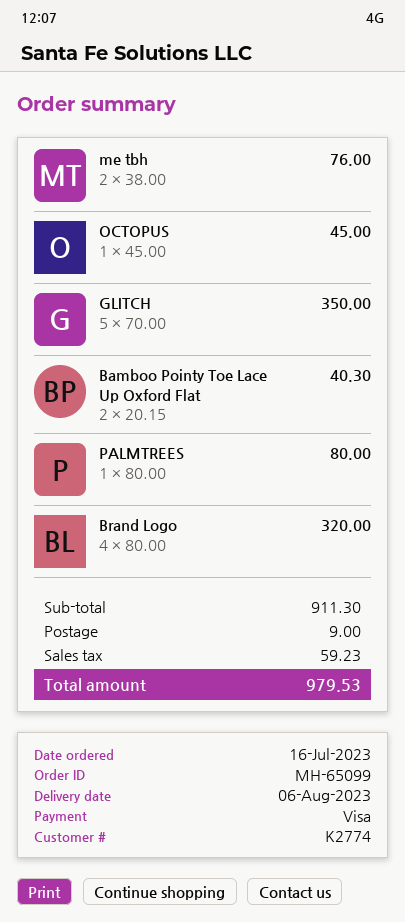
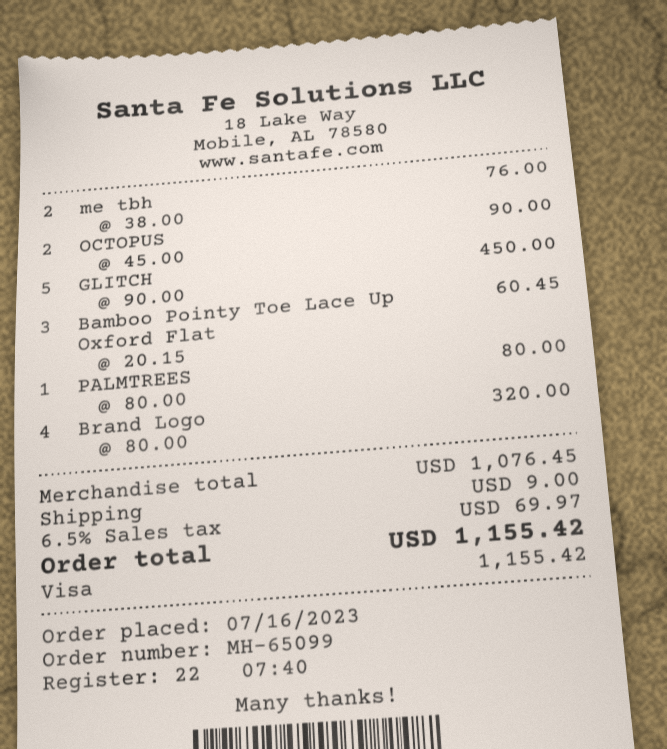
OCTOPUS: 1 x 45.00 = 45.00 -> 2 x 45.00 = 90.00
GLITCH: 5 x 70.00 = 350.00 -> 5 x 90.00 = 450.00
Bamboo Pointy Toe Lace Up Oxford Flat: 2 x 20.15 = 40.30 -> 3 x 20.15 = 60.45
subtotal: 911.30 -> 1076.45
tax: 59.23 -> 69.97
total: 979.53 -> 1155.42

